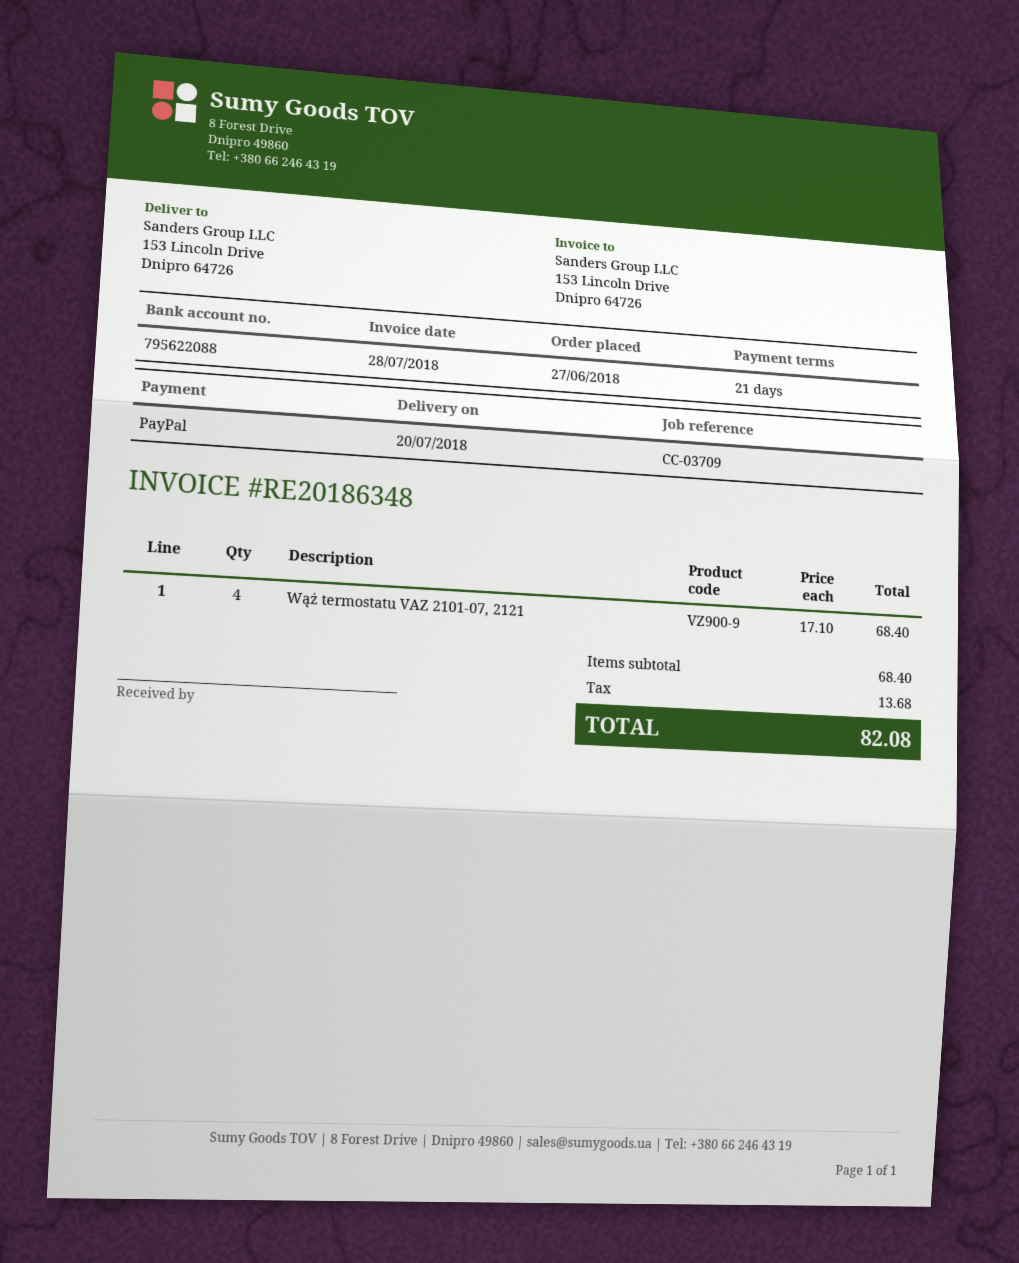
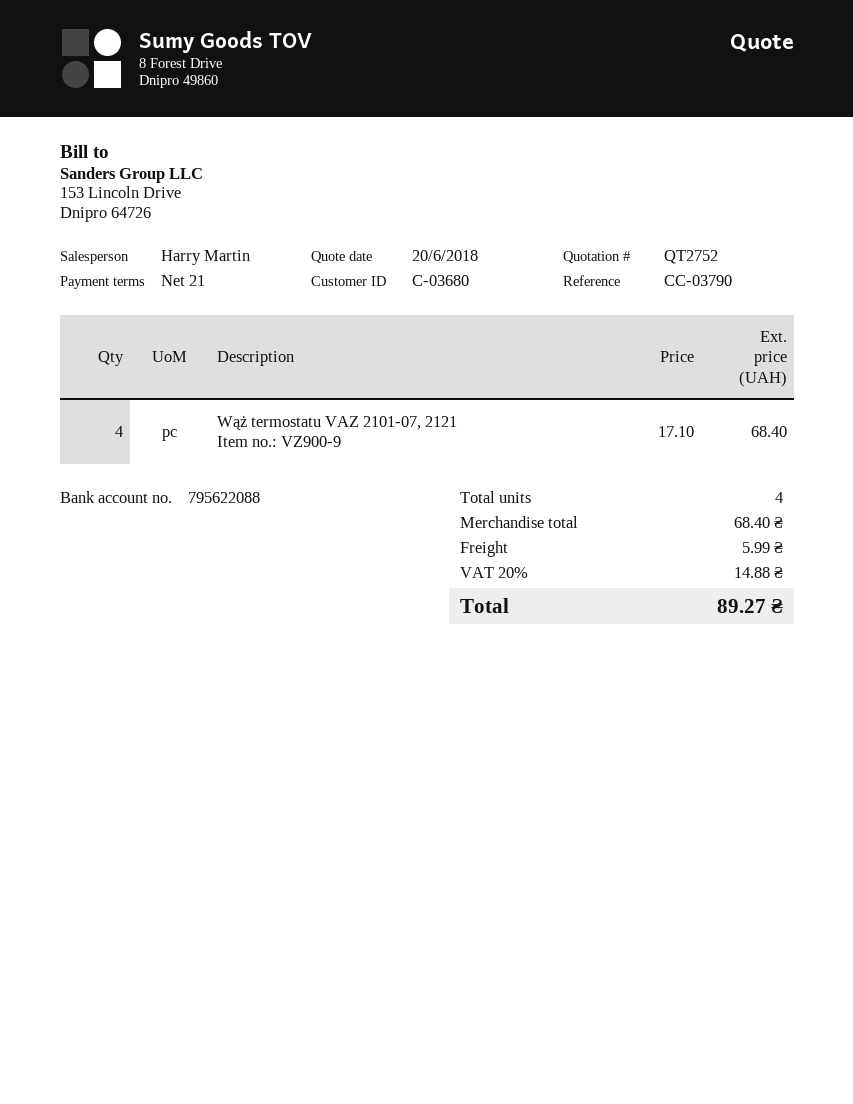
reference: CC-03709 -> CC-03790
shipping: none -> 5.99
tax: 13.68 -> 14.88
total: 82.08 -> 89.27

